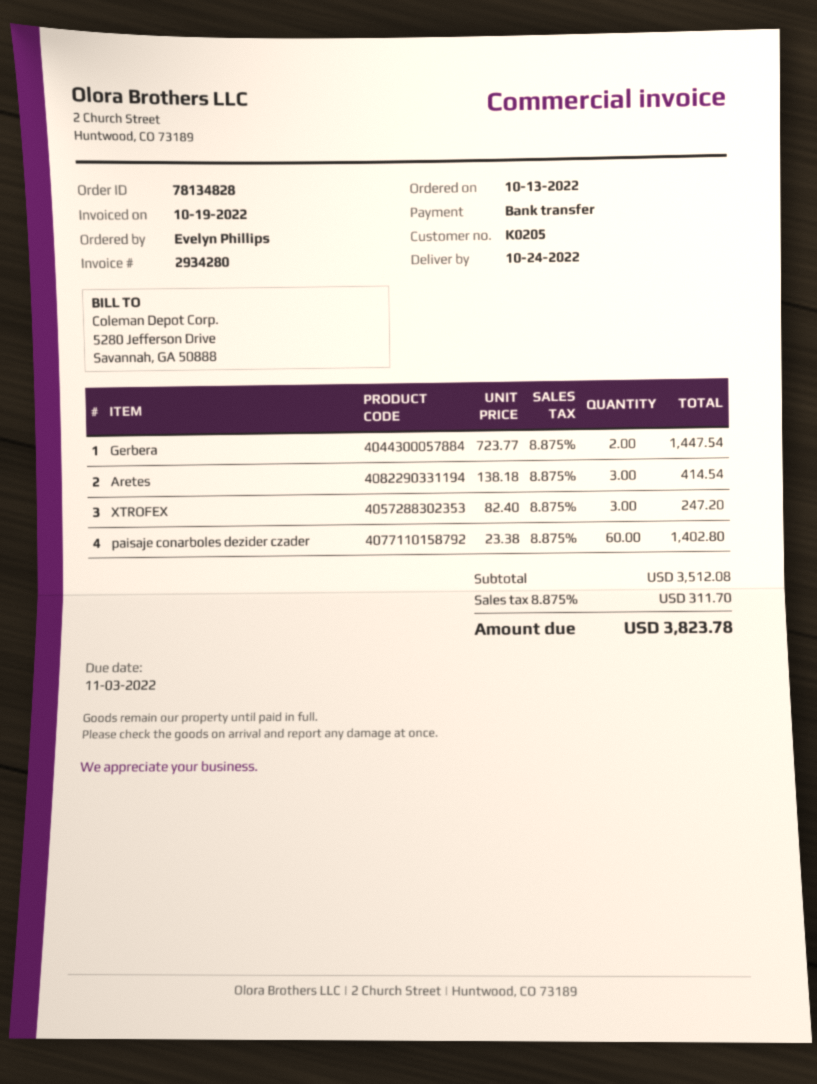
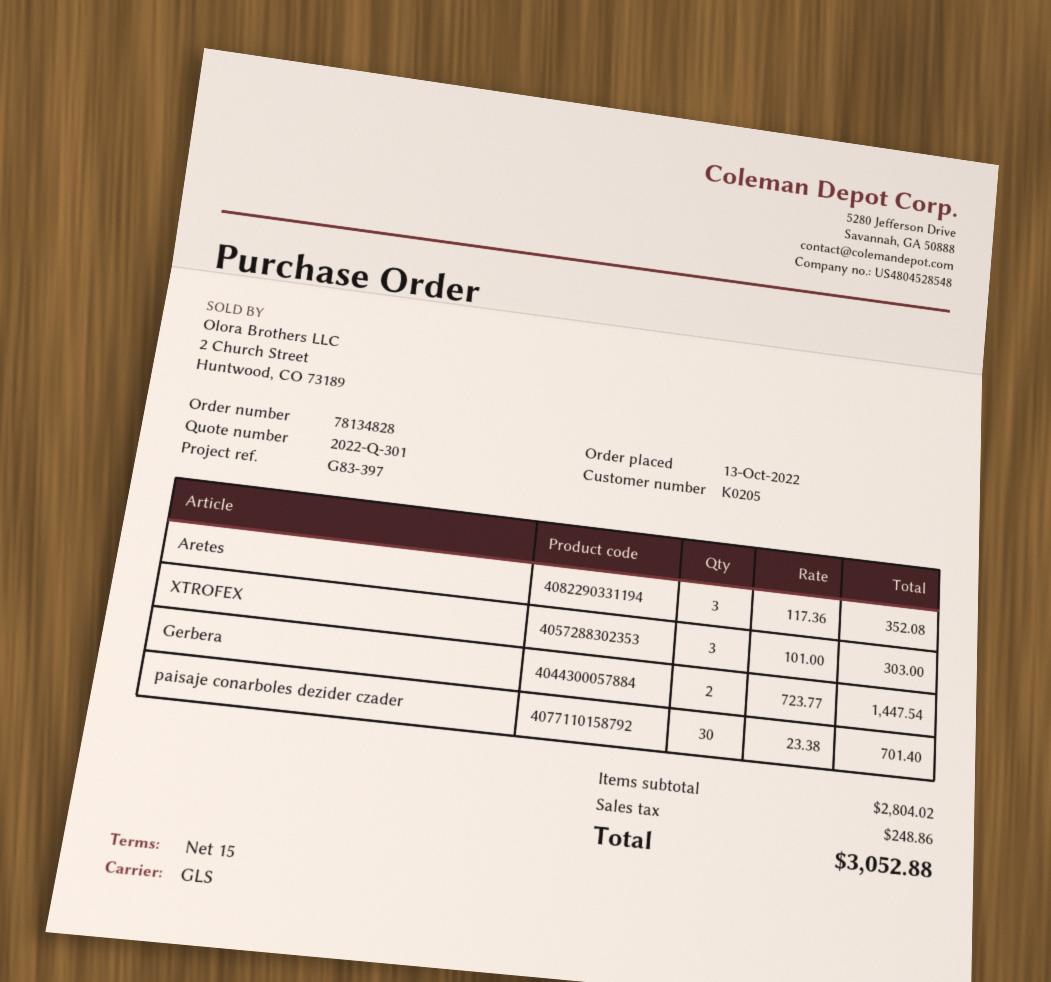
Aretes: 3 x 138.18 = 414.54 -> 3 x 117.36 = 352.08
XTROFEX: 3 x 82.40 = 247.20 -> 3 x 101.00 = 303.00
paisaje conarboles dezider czader: 60 x 23.38 = 1402.80 -> 30 x 23.38 = 701.40
subtotal: 3512.08 -> 2804.02
tax: 311.70 -> 248.86
total: 3823.78 -> 3052.88

